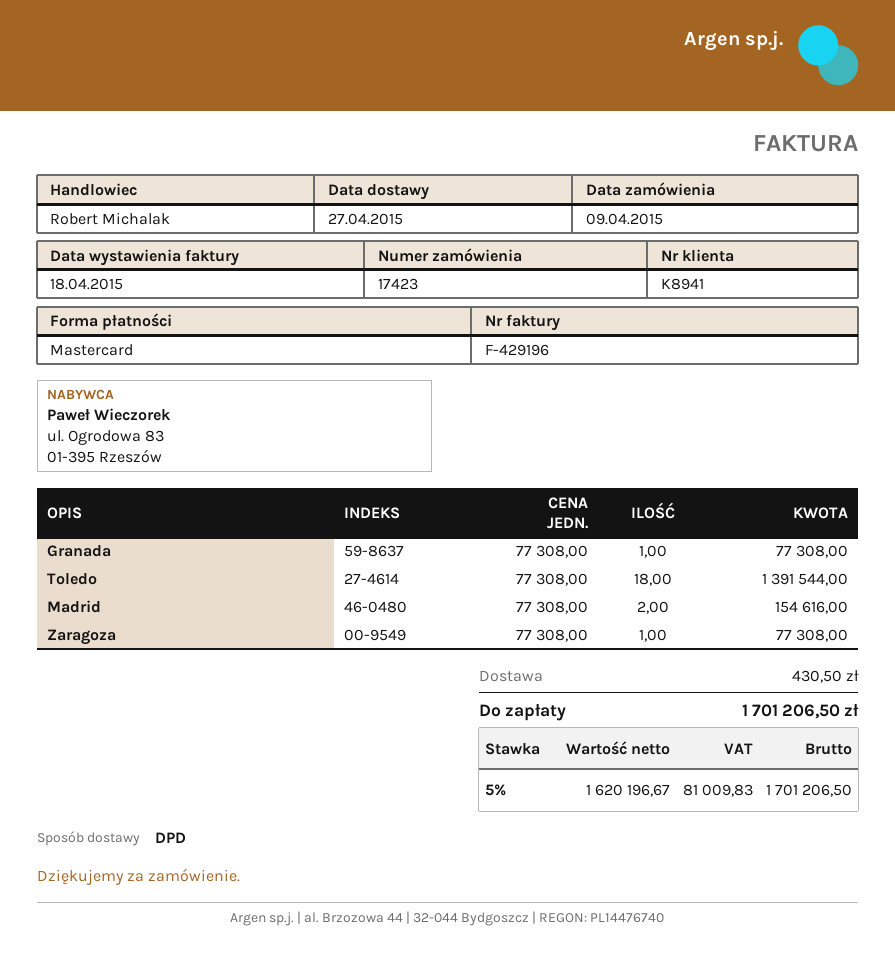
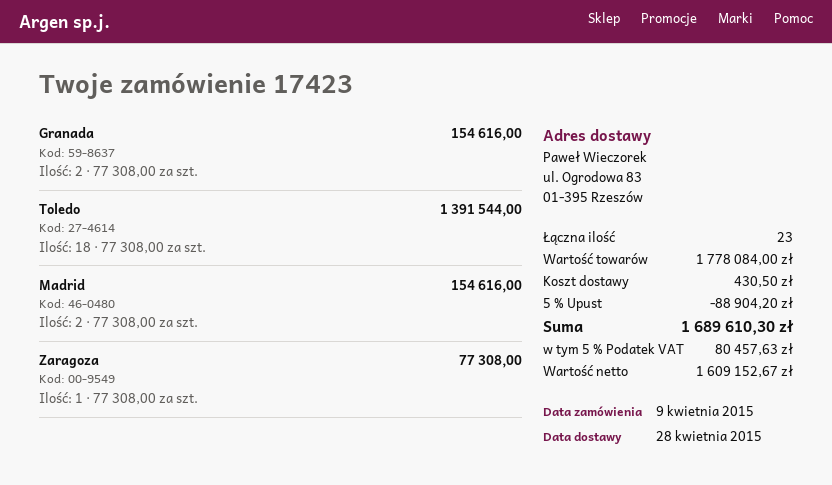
delivery date: 2015-04-27 -> 2015-04-28
Granada: 1 x 77308.00 = 77308.00 -> 2 x 77308.00 = 154616.00
discount: none -> 5% = 88904.20
net: 1620196.67 -> 1609152.67
tax: 5% = 81009.83 -> 5% = 80457.63
total: 1701206.50 -> 1689610.30

